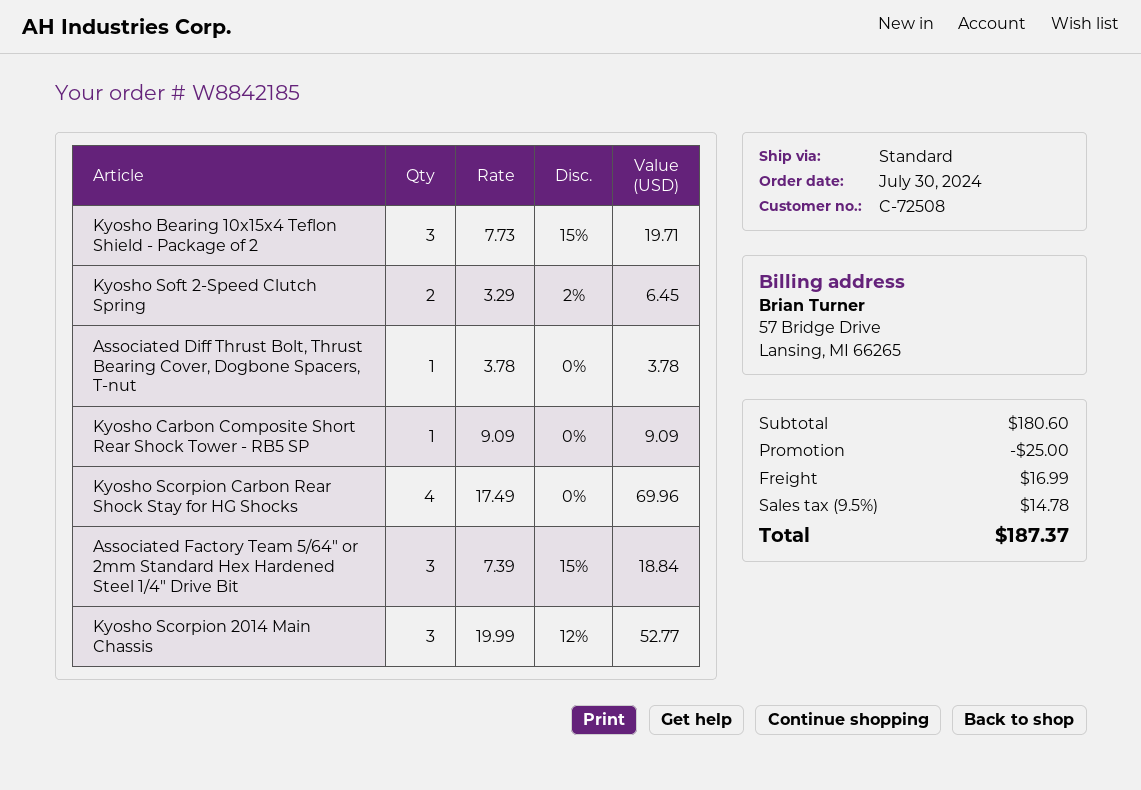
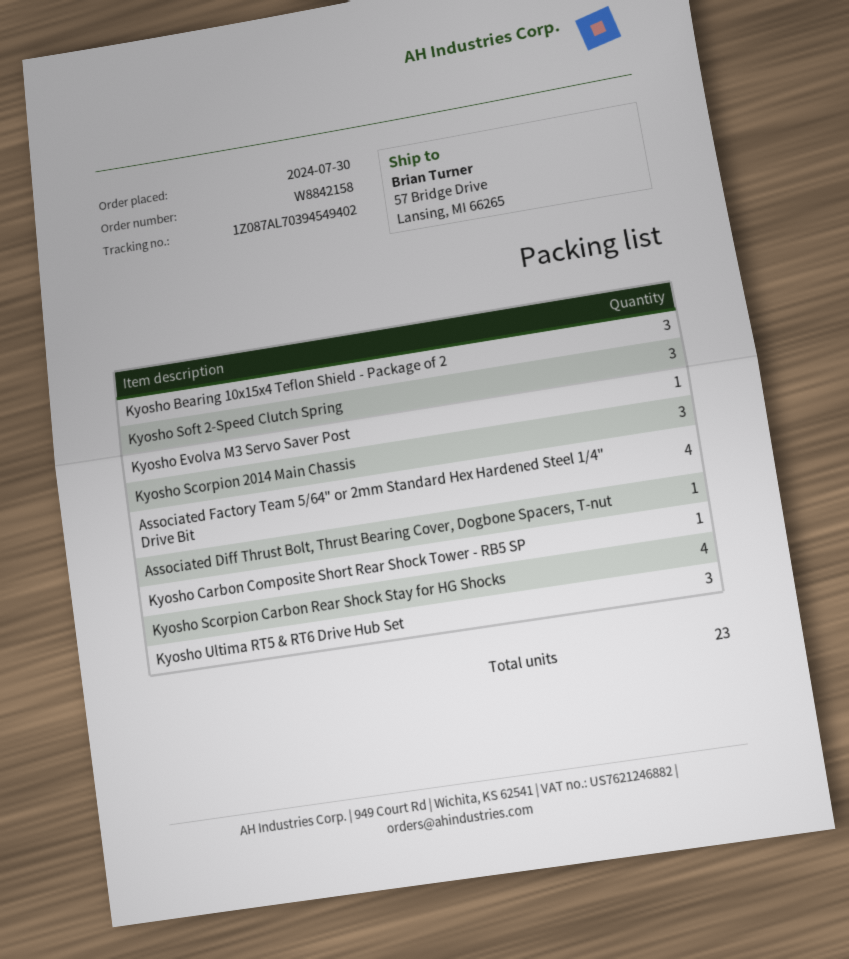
order number: W8842185 -> W8842158
Kyosho Soft 2-Speed Clutch Spring: 2 -> 3
Associated Factory Team 5/64" or 2mm Standard Hex Hardened Steel 1/4" Drive Bit: 3 -> 4
Kyosho Evolva M3 Servo Saver Post: none -> 1
Kyosho Ultima RT5 & RT6 Drive Hub Set: none -> 3

